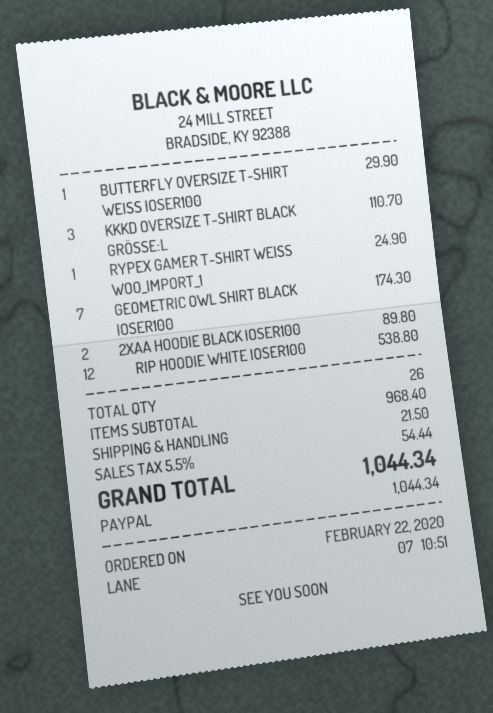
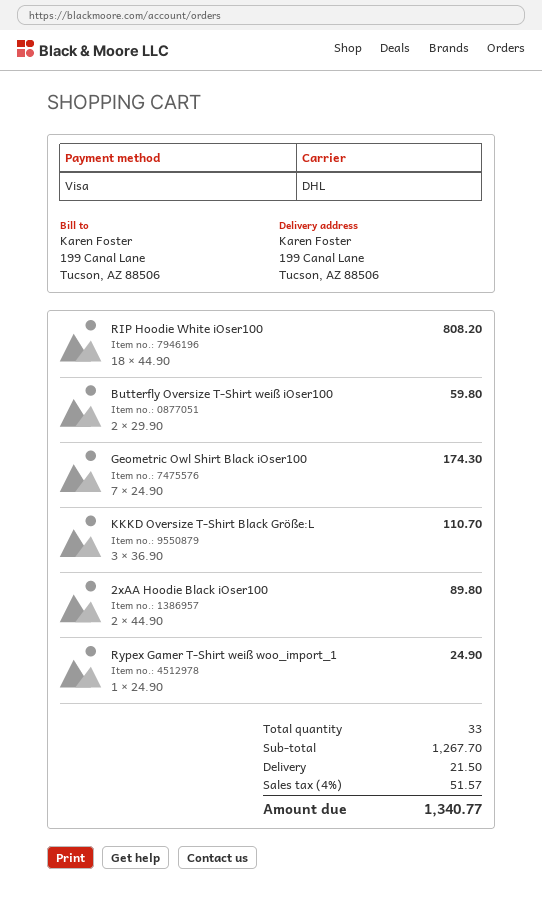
payment method: PayPal -> Visa
BUTTERFLY OVERSIZE T-SHIRT WEISS IOSER100: 1 for 29.90 -> 2 for 59.80
RIP HOODIE WHITE IOSER100: 12 for 538.80 -> 18 for 808.20
total quantity: 26 -> 33
subtotal: 968.40 -> 1267.70
tax: 5.5% = 54.44 -> 4% = 51.57
total: 1044.34 -> 1340.77

